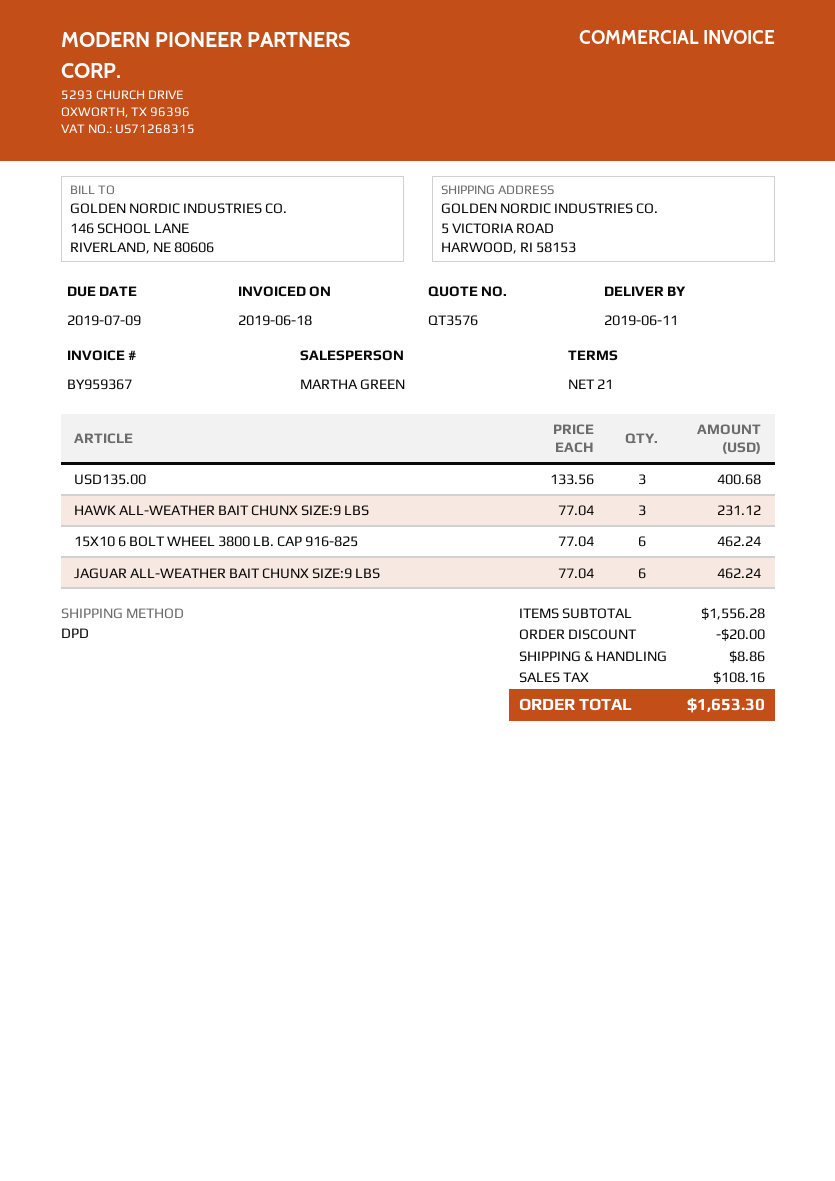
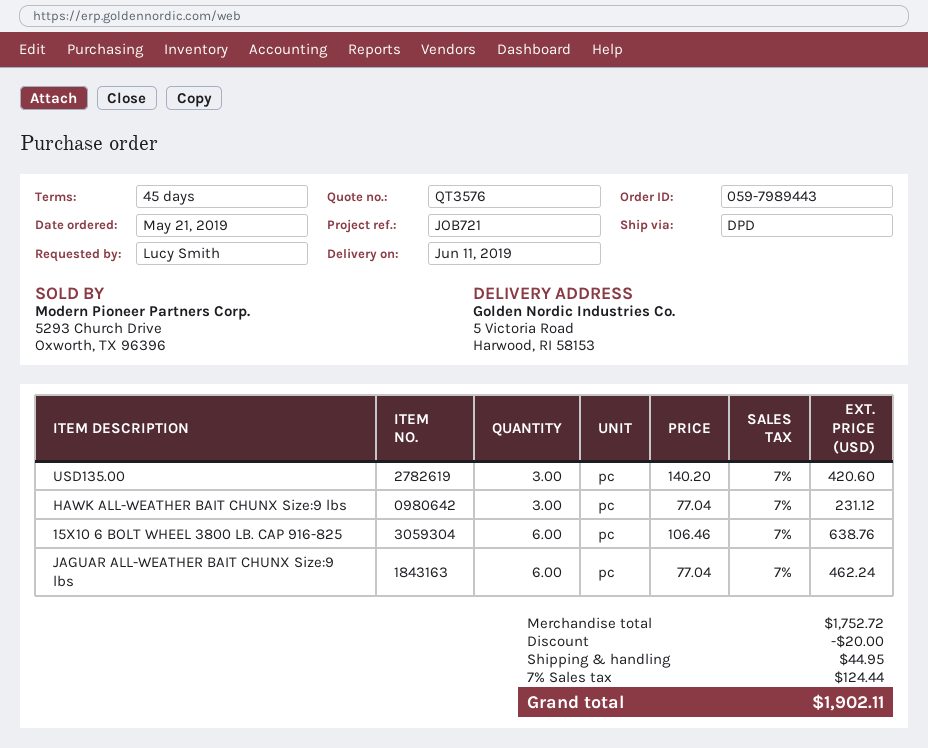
payment terms: 21 days -> 45 days
USD135.00: 3 x 133.56 = 400.68 -> 3 x 140.20 = 420.60
15X10 6 BOLT WHEEL 3800 LB. CAP 916-825: 6 x 77.04 = 462.24 -> 6 x 106.46 = 638.76
subtotal: 1556.28 -> 1752.72
shipping: 8.86 -> 44.95
tax: 108.16 -> 124.44
total: 1653.30 -> 1902.11

